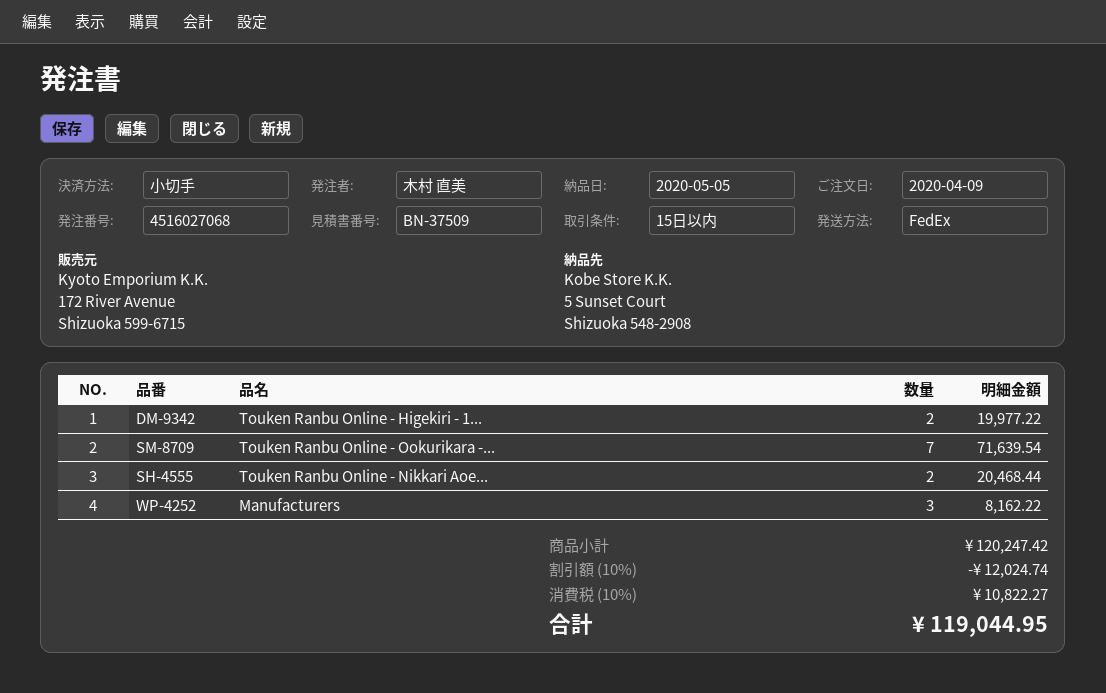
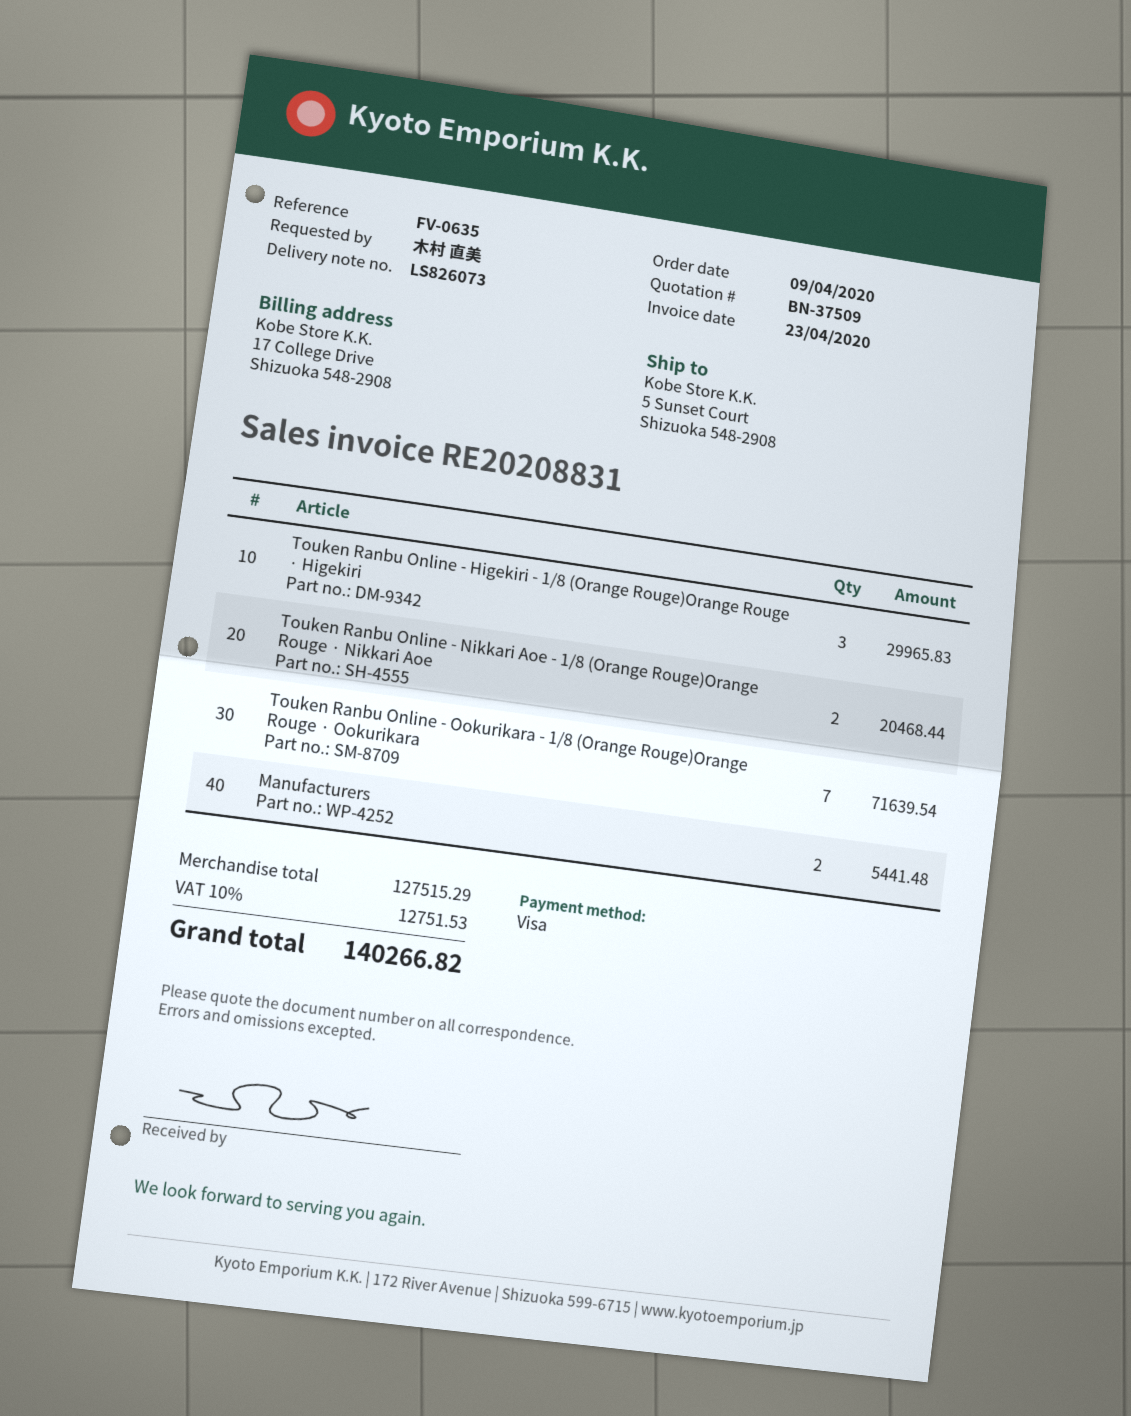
payment method: cheque -> Visa
Touken Ranbu Online - Higekiri - 1...: 2 for 19977.22 -> 3 for 29965.83
Manufacturers: 3 for 8162.22 -> 2 for 5441.48
subtotal: 120247.42 -> 127515.29
discount: 10% = 12024.74 -> none
tax: 10% = 10822.27 -> 10% = 12751.53
total: 119044.95 -> 140266.82

